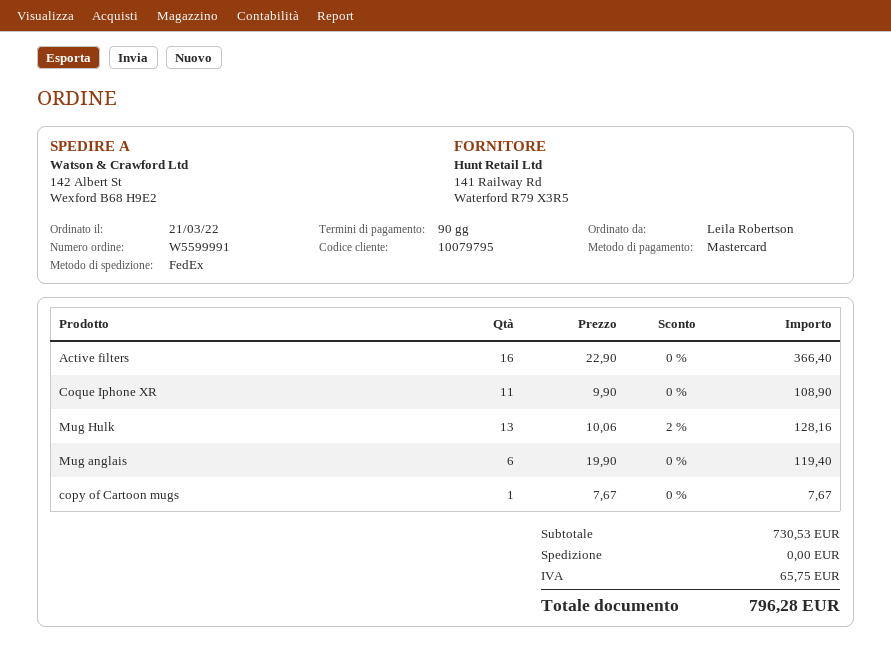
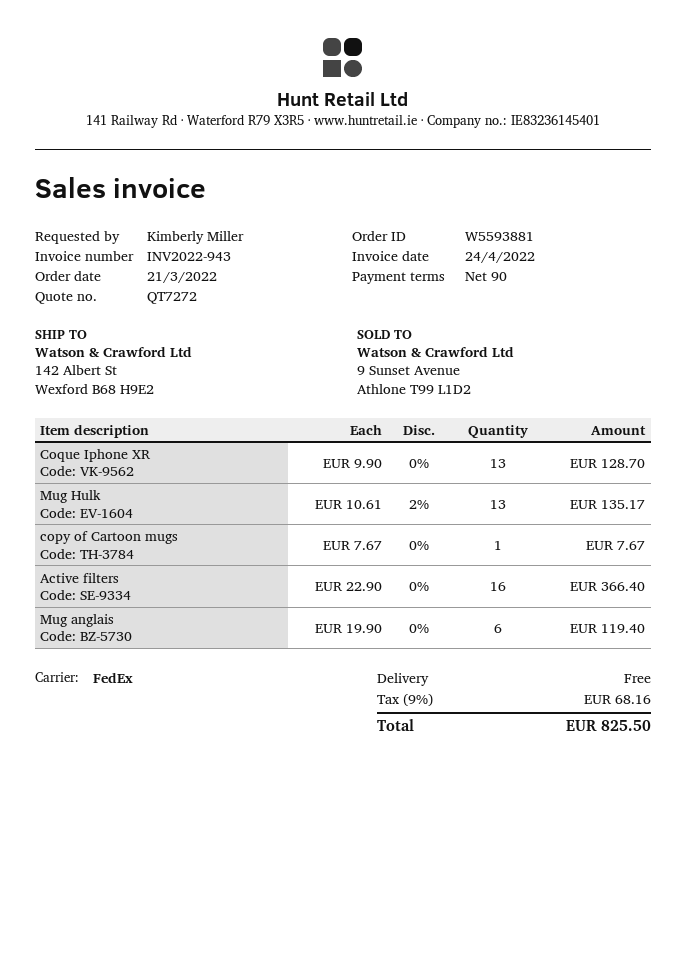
order number: W5599991 -> W5593881
ordered by: Leila Robertson -> Kimberly Miller
Coque Iphone XR: 11 x 9.90 = 108.90 -> 13 x 9.90 = 128.70
Mug Hulk: 13 x 10.06 - 2% = 128.16 -> 13 x 10.61 - 2% = 135.17
tax: 65.75 -> 68.16
total: 796.28 -> 825.50

